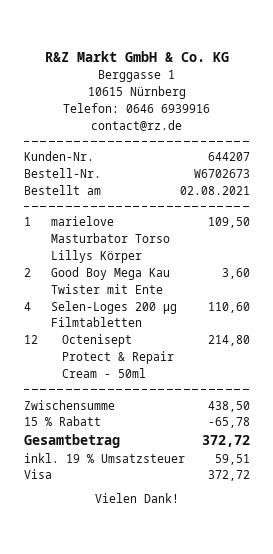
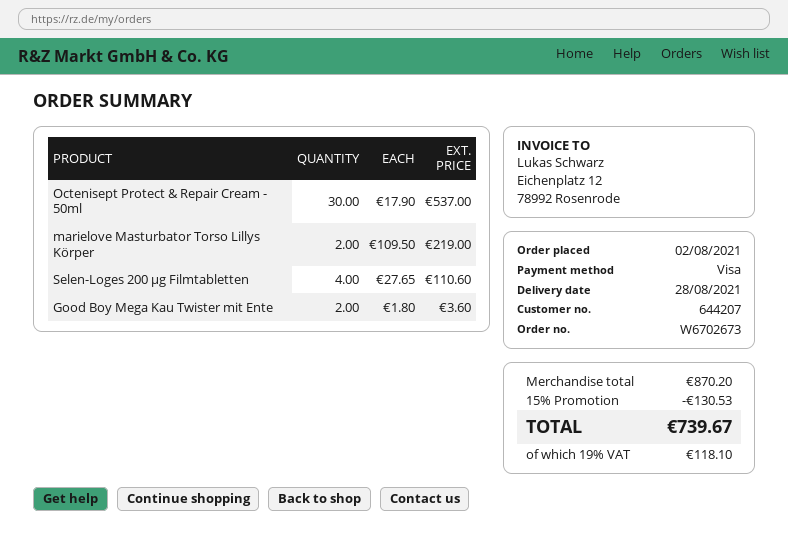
marielove Masturbator Torso Lillys Körper: 1 for 109.50 -> 2 for 219.00
Octenisept Protect & Repair Cream - 50ml: 12 for 214.80 -> 30 for 537.00
subtotal: 438.50 -> 870.20
discount: 15% = 65.78 -> 15% = 130.53
tax: 19% = 59.51 -> 19% = 118.10
total: 372.72 -> 739.67

